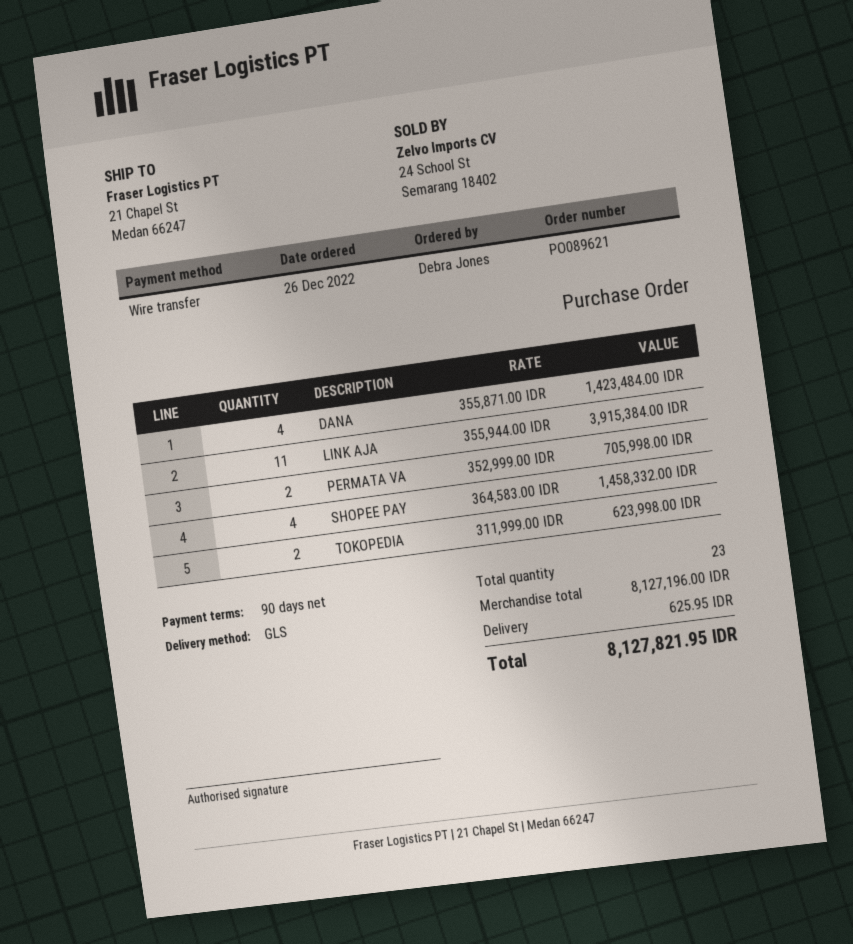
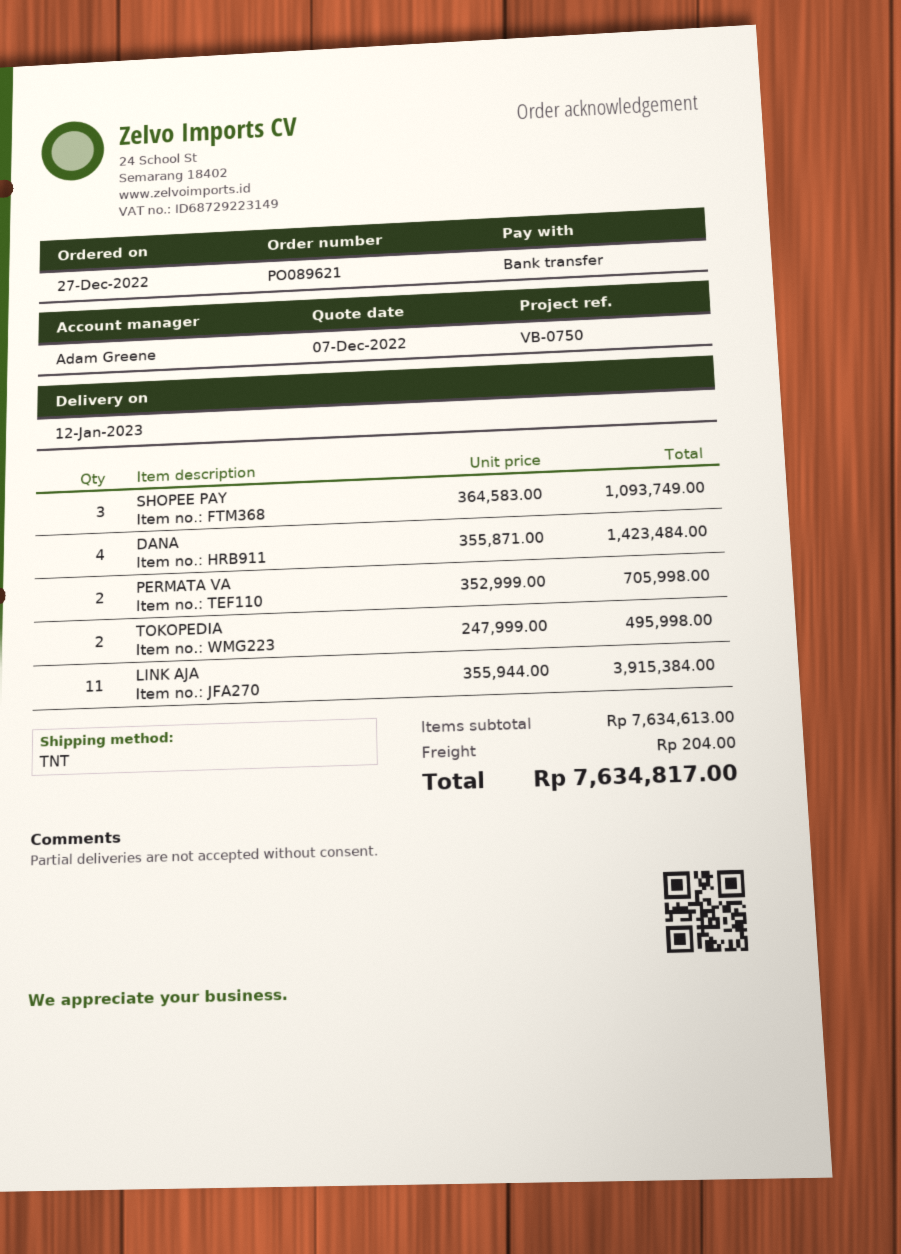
order date: 2022-12-26 -> 2022-12-27
shipping method: GLS -> TNT
SHOPEE PAY: 4 x 364583.00 = 1458332.00 -> 3 x 364583.00 = 1093749.00
TOKOPEDIA: 2 x 311999.00 = 623998.00 -> 2 x 247999.00 = 495998.00
subtotal: 8127196.00 -> 7634613.00
shipping: 625.95 -> 204.00
total: 8127821.95 -> 7634817.00

